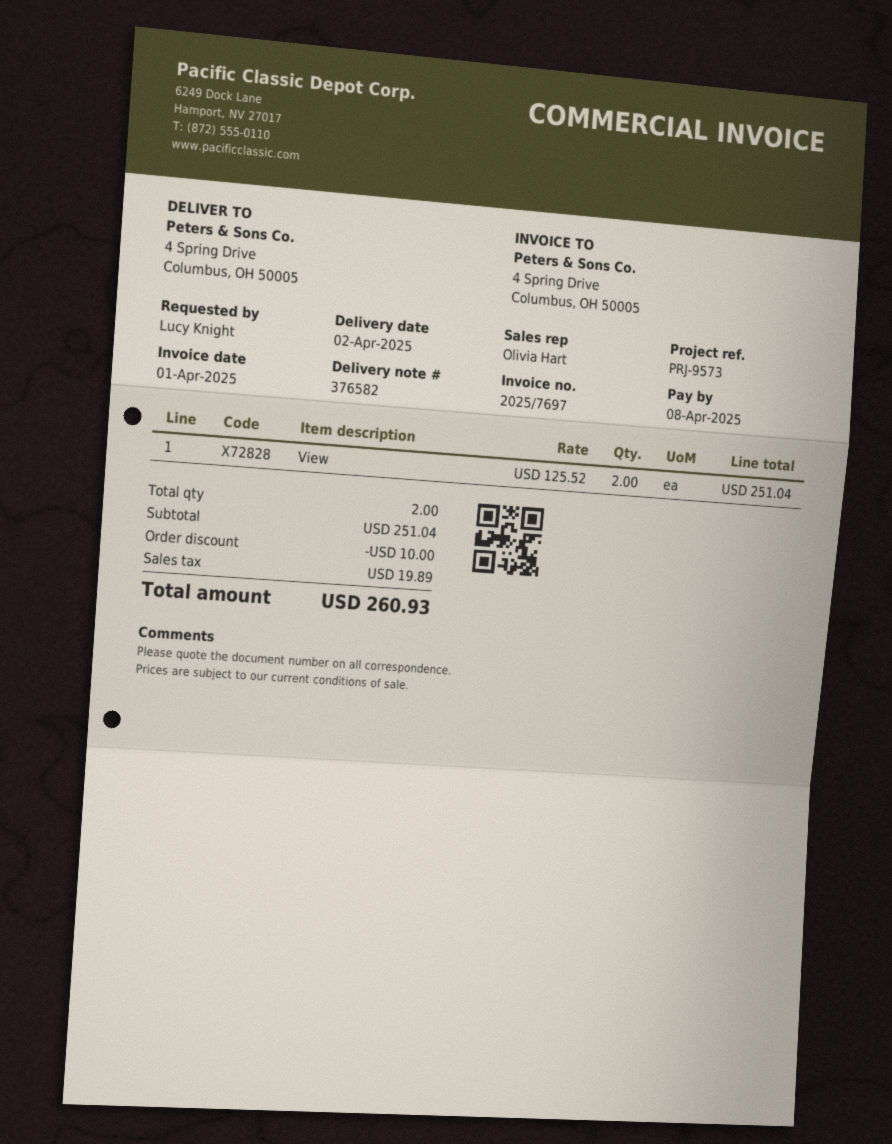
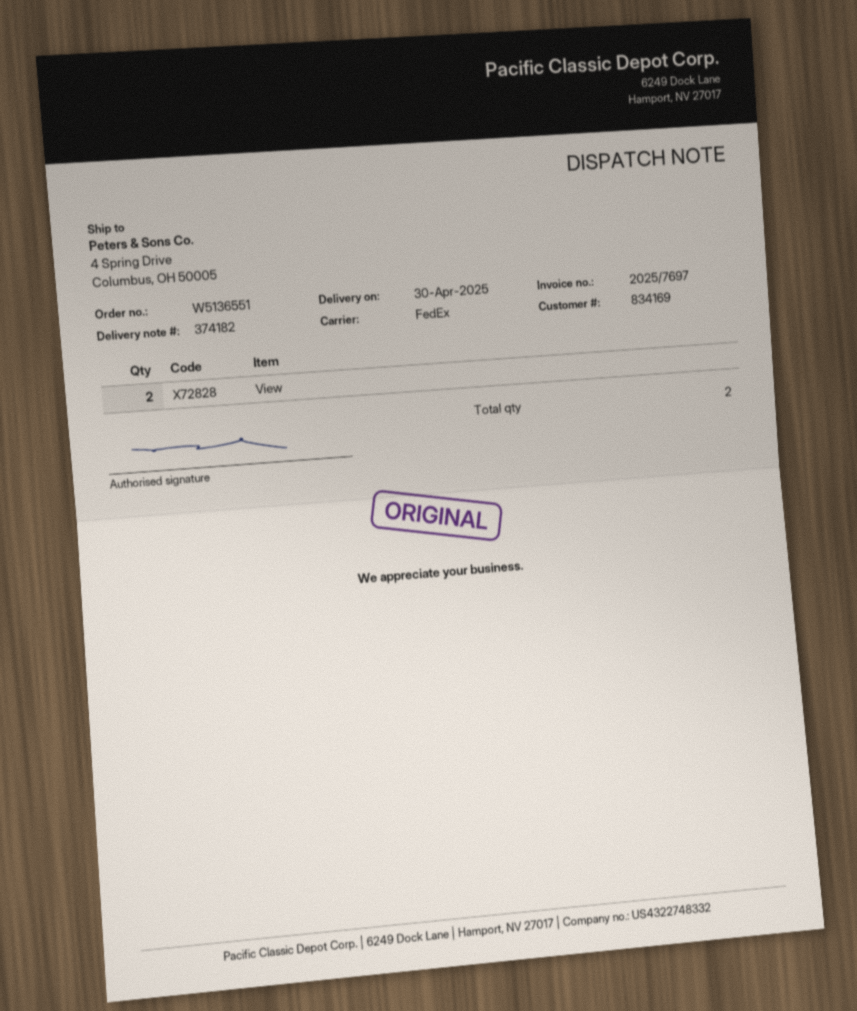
delivery note number: 376582 -> 374182
delivery date: 2025-04-02 -> 2025-04-30

